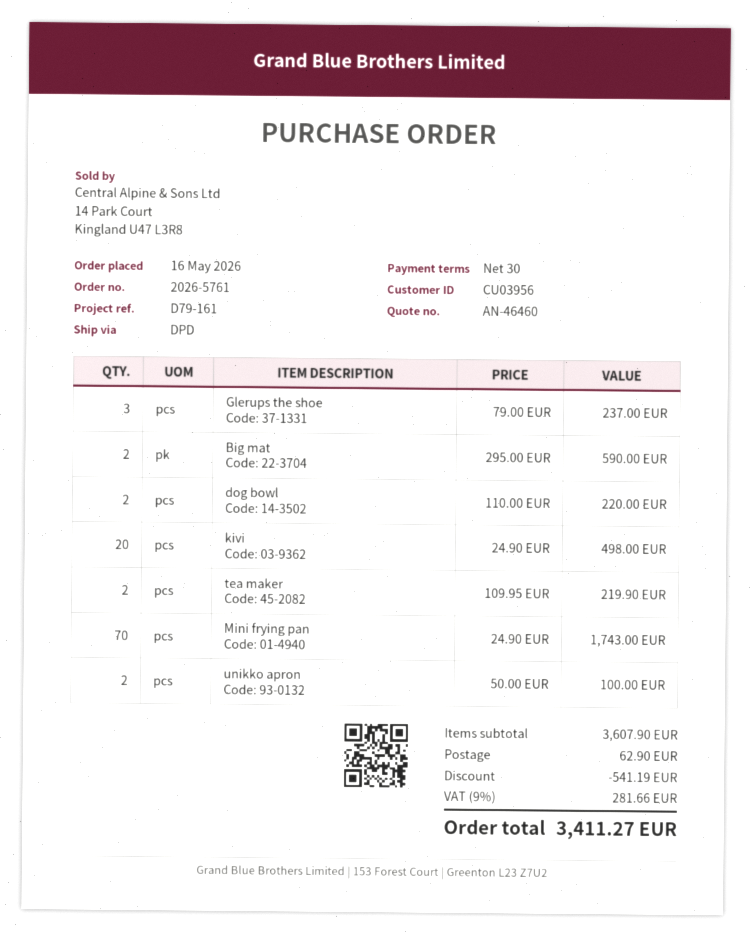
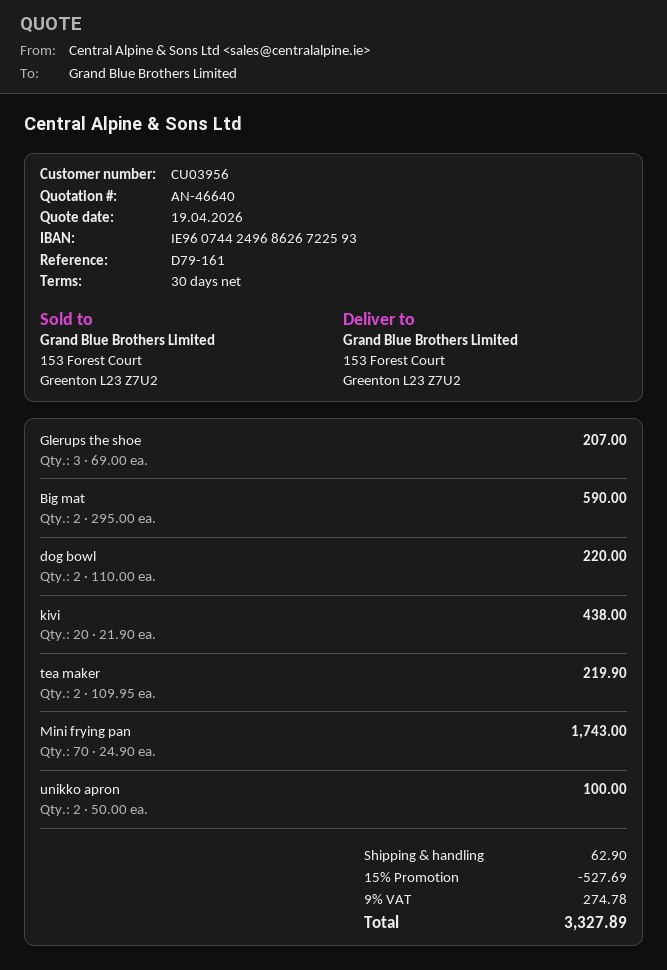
quote number: AN-46460 -> AN-46640
Glerups the shoe: 3 x 79.00 = 237.00 -> 3 x 69.00 = 207.00
kivi: 20 x 24.90 = 498.00 -> 20 x 21.90 = 438.00
discount: 541.19 -> 527.69
tax: 9% = 281.66 -> 9% = 274.78
total: 3411.27 -> 3327.89

